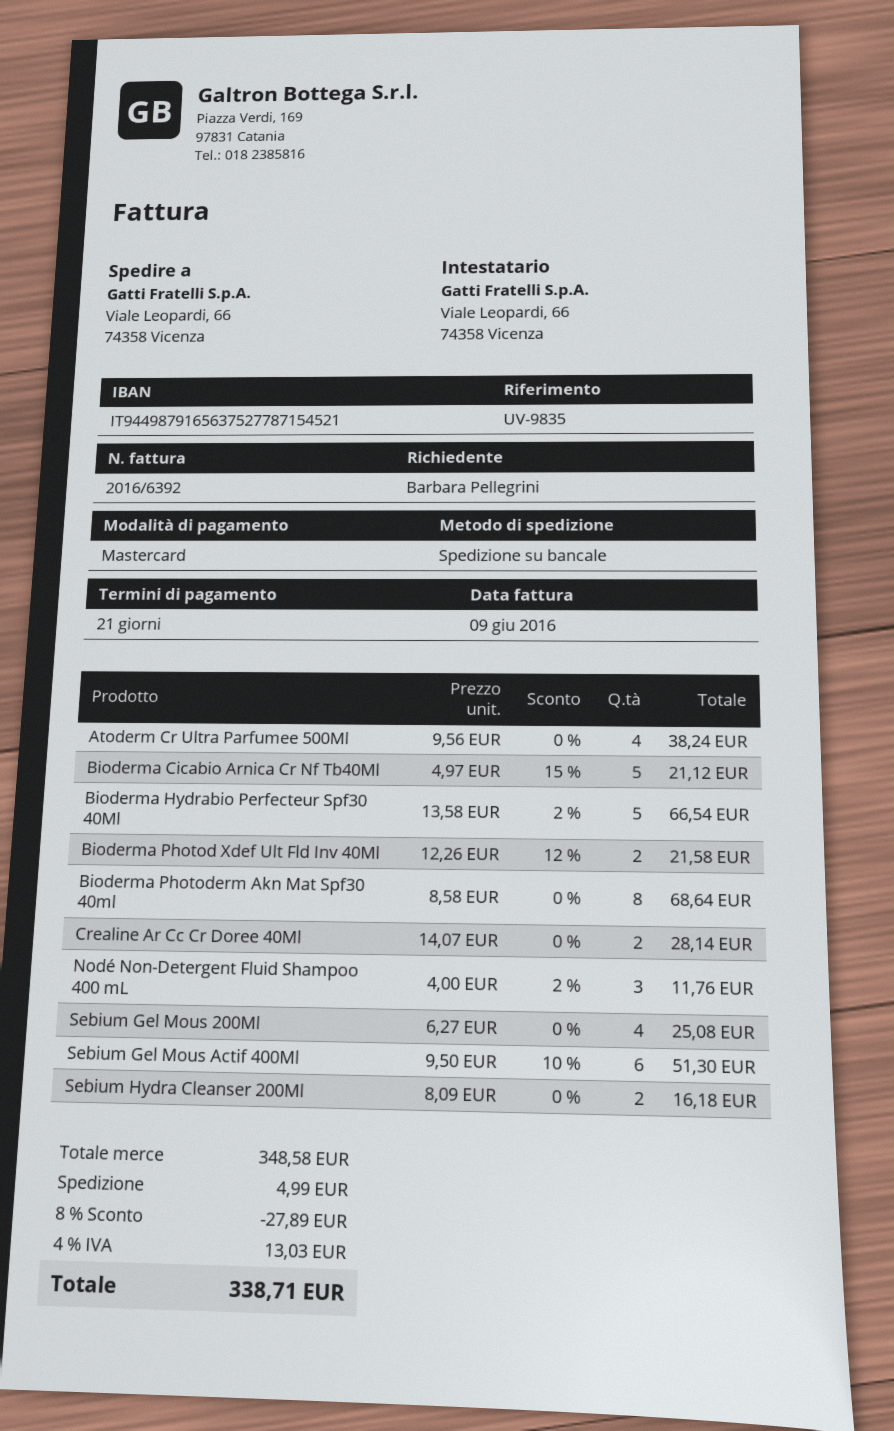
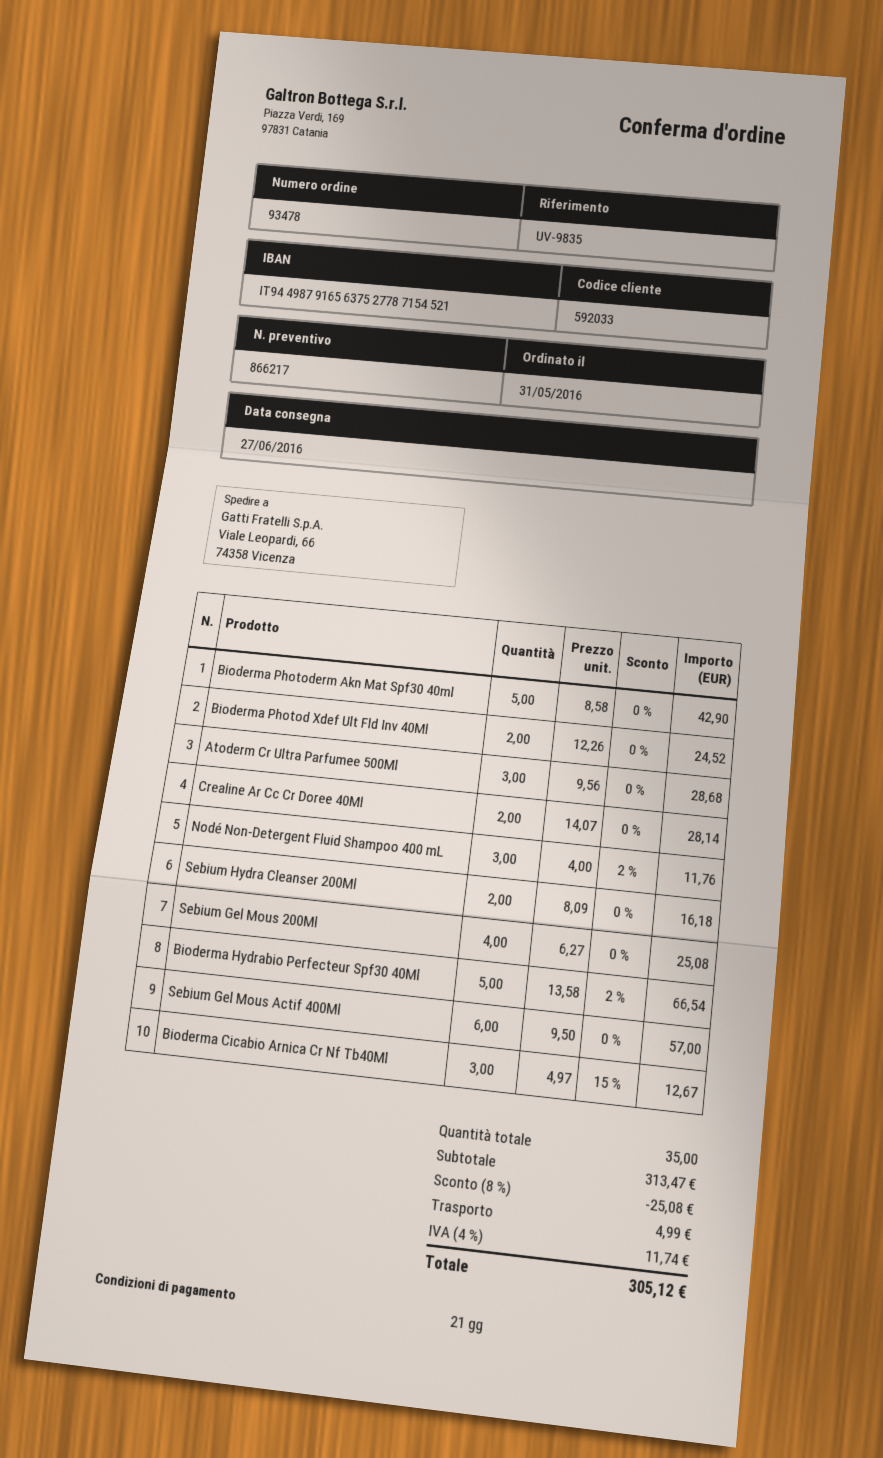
Atoderm Cr Ultra Parfumee 500Ml: 4 x 9.56 = 38.24 -> 3 x 9.56 = 28.68
Bioderma Cicabio Arnica Cr Nf Tb40Ml: 5 x 4.97 - 15% = 21.12 -> 3 x 4.97 - 15% = 12.67
Bioderma Photod Xdef Ult Fld Inv 40Ml: 2 x 12.26 - 12% = 21.58 -> 2 x 12.26 = 24.52
Bioderma Photoderm Akn Mat Spf30 40ml: 8 x 8.58 = 68.64 -> 5 x 8.58 = 42.90
Sebium Gel Mous Actif 400Ml: 6 x 9.50 - 10% = 51.30 -> 6 x 9.50 = 57.00
subtotal: 348.58 -> 313.47
discount: 8% = 27.89 -> 8% = 25.08
tax: 4% = 13.03 -> 4% = 11.74
total: 338.71 -> 305.12

